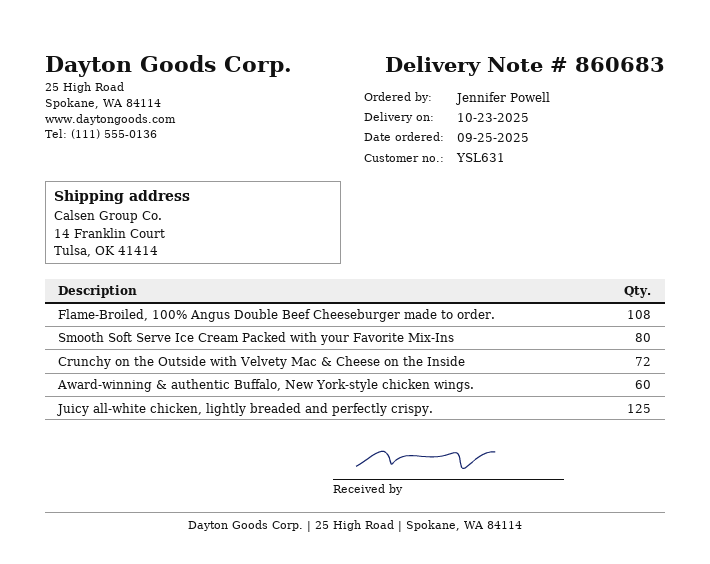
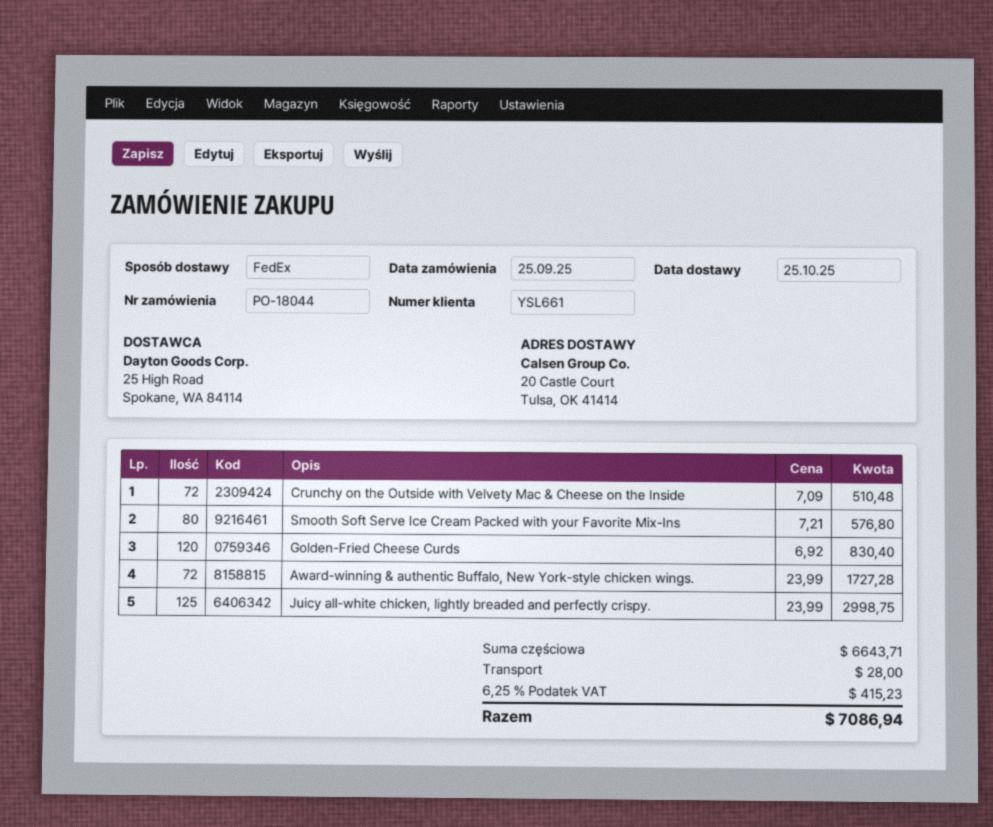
delivery date: 2025-10-23 -> 2025-10-25
customer number: YSL631 -> YSL661
ship to: 14 Franklin Court, Tulsa, OK 41414 -> 20 Castle Court, Tulsa, OK 41414
Flame-Broiled, 100% Angus Double Beef Cheeseburger made to order.: 108 -> none
Award-winning & authentic Buffalo, New York-style chicken wings.: 60 -> 72
Golden-Fried Cheese Curds: none -> 120

